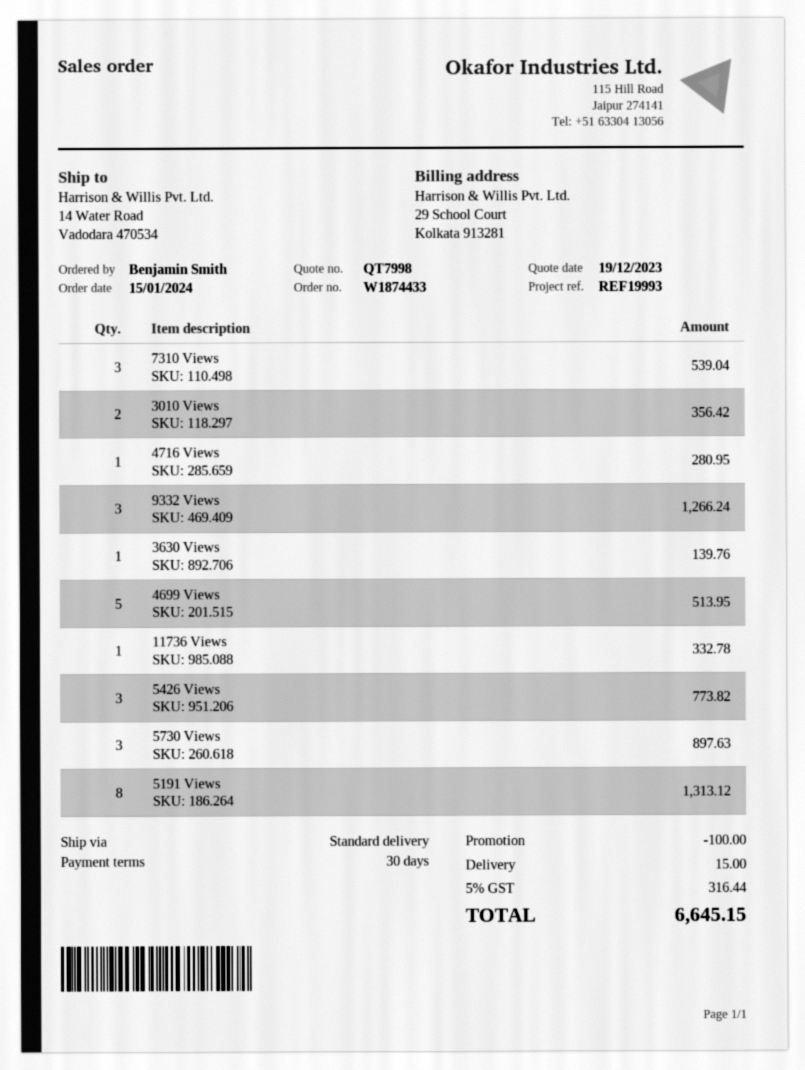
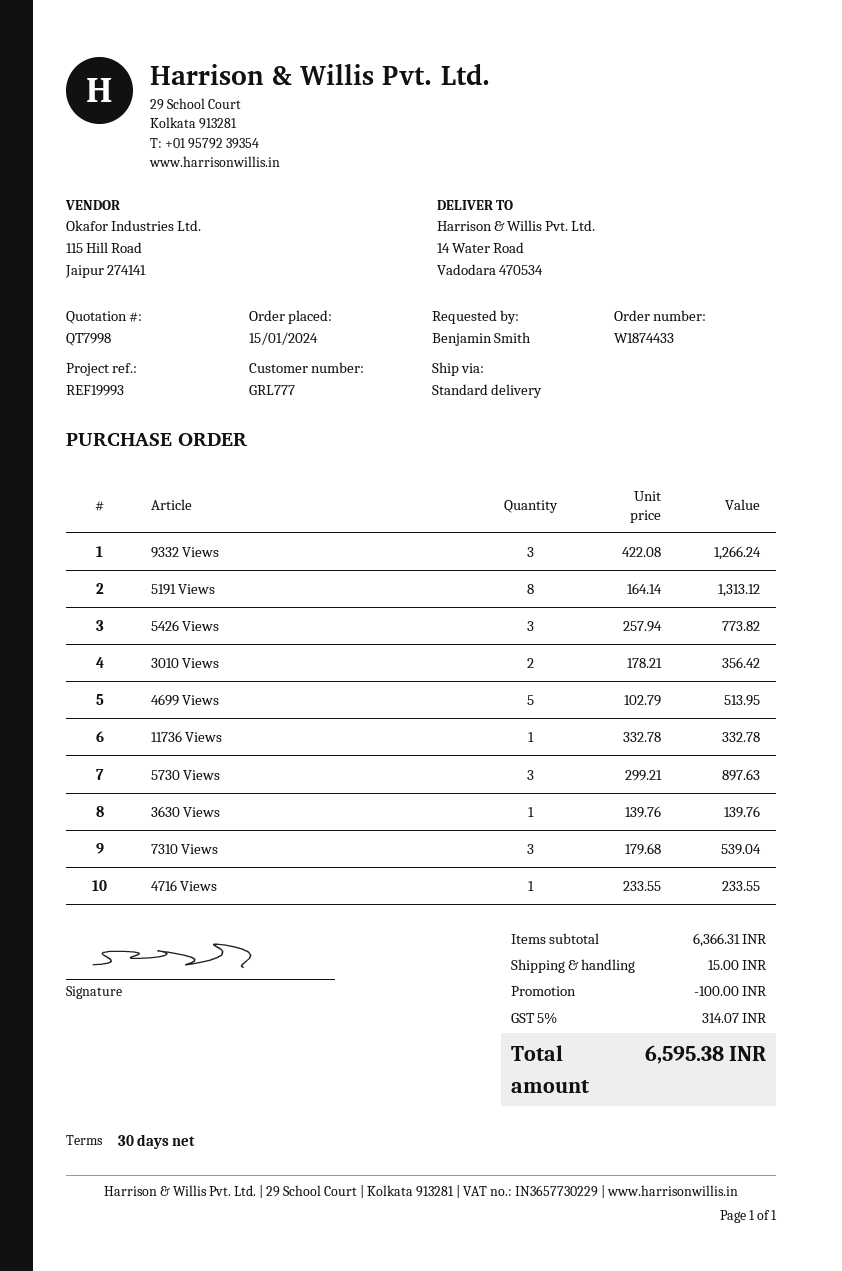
4716 Views: 1 for 280.95 -> 1 for 233.55
tax: 5% = 316.44 -> 5% = 314.07
total: 6645.15 -> 6595.38

